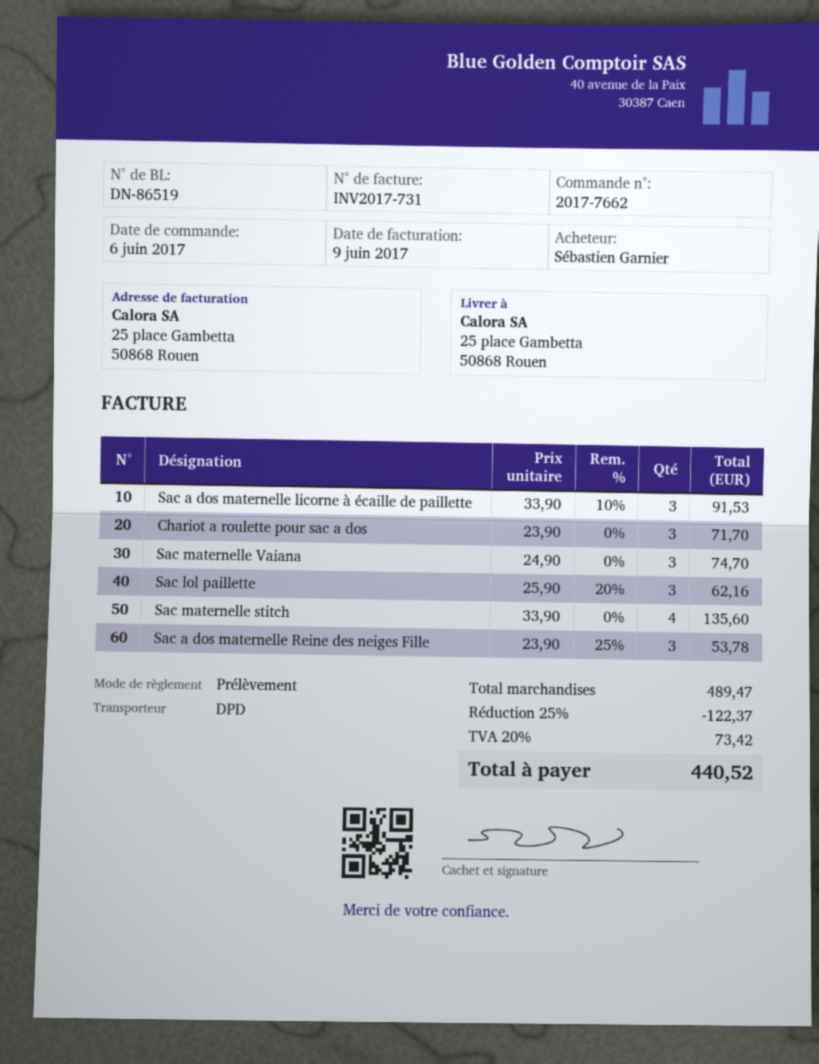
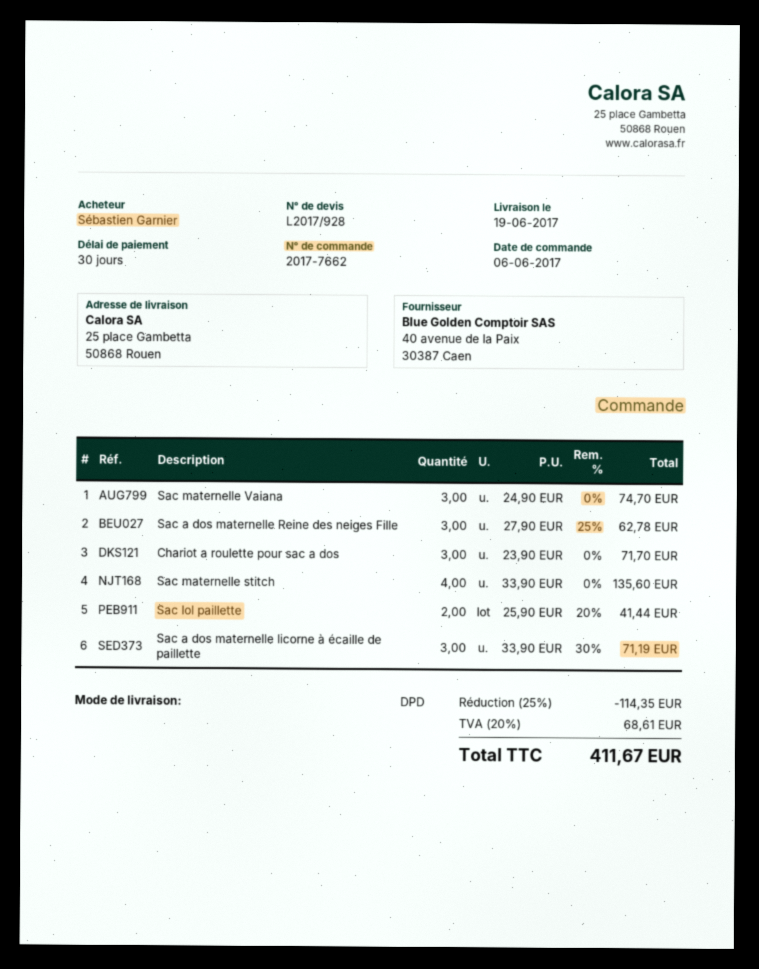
Sac a dos maternelle licorne à écaille de paillette: 3 x 33.90 - 10% = 91.53 -> 3 x 33.90 - 30% = 71.19
Sac lol paillette: 3 x 25.90 - 20% = 62.16 -> 2 x 25.90 - 20% = 41.44
Sac a dos maternelle Reine des neiges Fille: 3 x 23.90 - 25% = 53.78 -> 3 x 27.90 - 25% = 62.78
discount: 25% = 122.37 -> 25% = 114.35
tax: 20% = 73.42 -> 20% = 68.61
total: 440.52 -> 411.67

